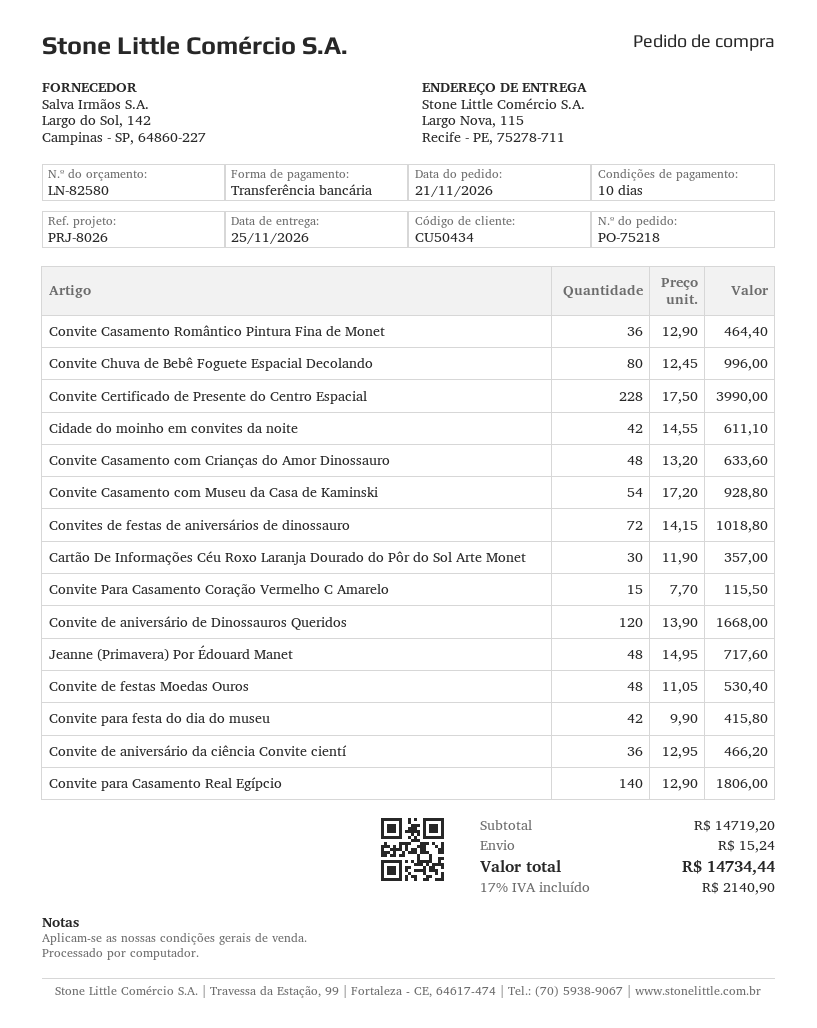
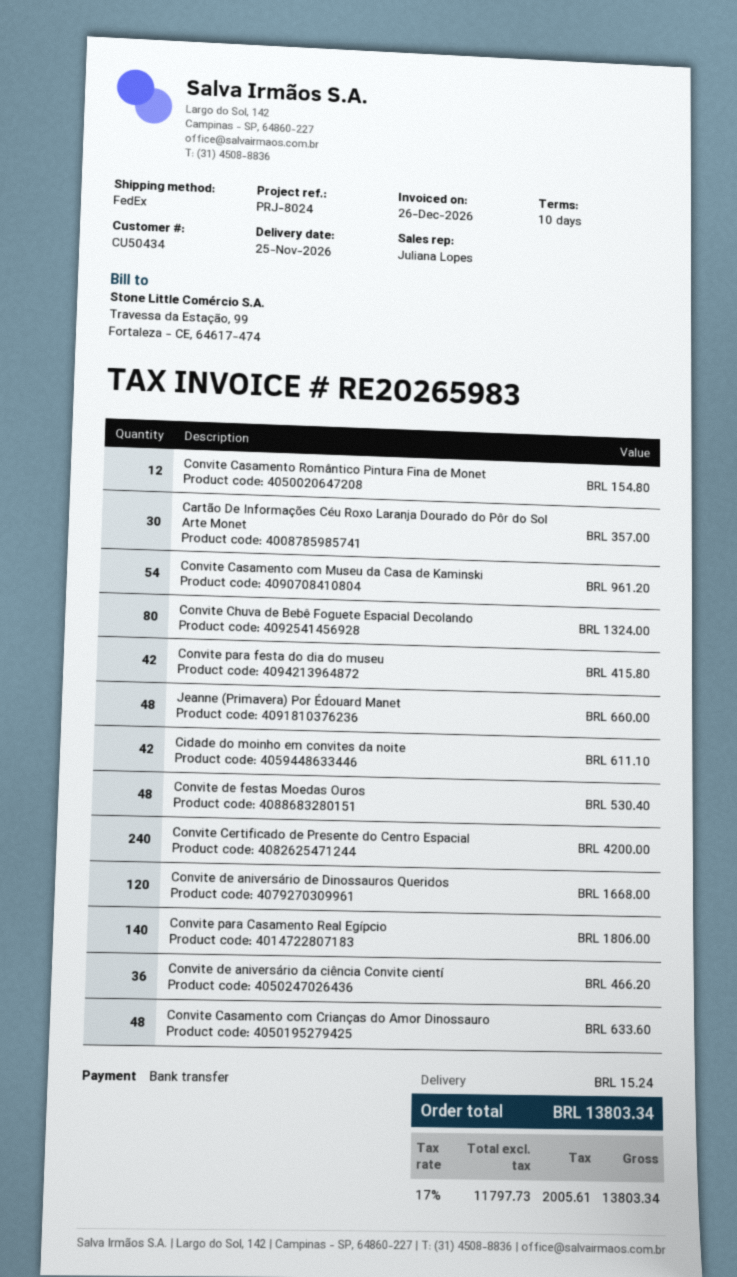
reference: PRJ-8026 -> PRJ-8024
Convite Casamento Romântico Pintura Fina de Monet: 36 for 464.40 -> 12 for 154.80
Convite Chuva de Bebê Foguete Espacial Decolando: 80 for 996.00 -> 80 for 1324.00
Convite Certificado de Presente do Centro Espacial: 228 for 3990.00 -> 240 for 4200.00
Convite Casamento com Museu da Casa de Kaminski: 54 for 928.80 -> 54 for 961.20
Convites de festas de aniversários de dinossauro: 72 for 1018.80 -> none
Convite Para Casamento Coração Vermelho C Amarelo: 15 for 115.50 -> none
Jeanne (Primavera) Por Édouard Manet: 48 for 717.60 -> 48 for 660.00
tax: 17% = 2140.90 -> 17% = 2005.61
total: 14734.44 -> 13803.34

